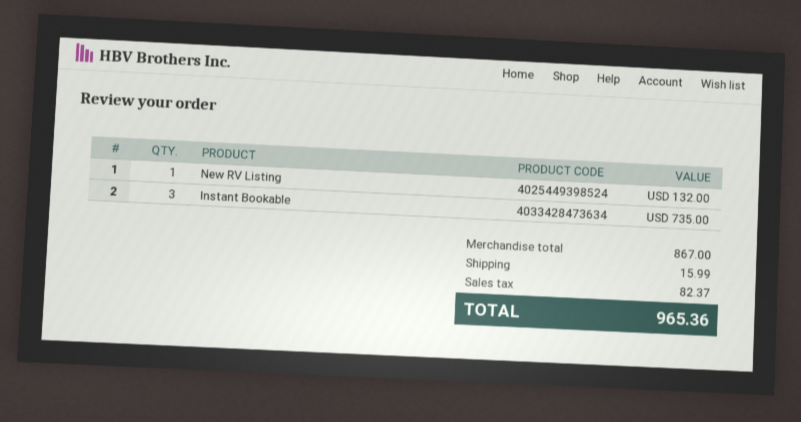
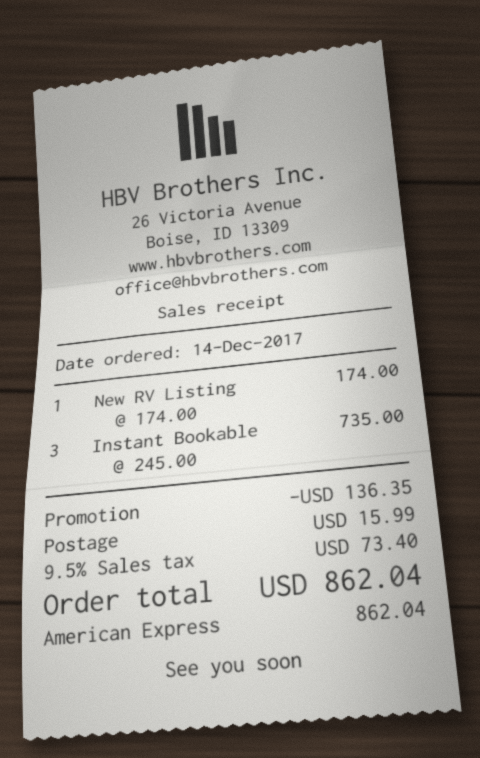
New RV Listing: 1 for 132.00 -> 1 for 174.00
discount: none -> 136.35
tax: 82.37 -> 73.40
total: 965.36 -> 862.04

